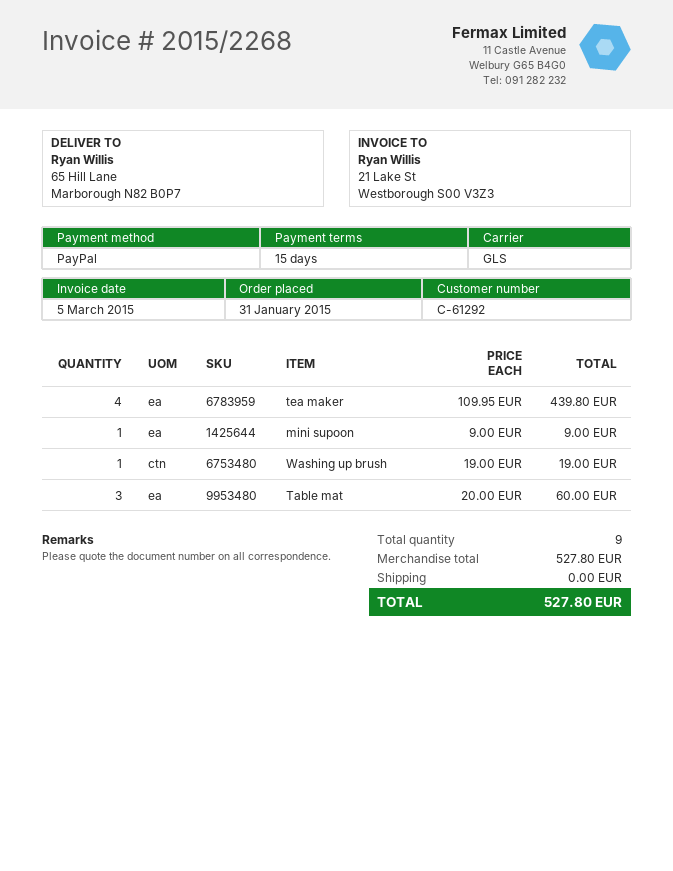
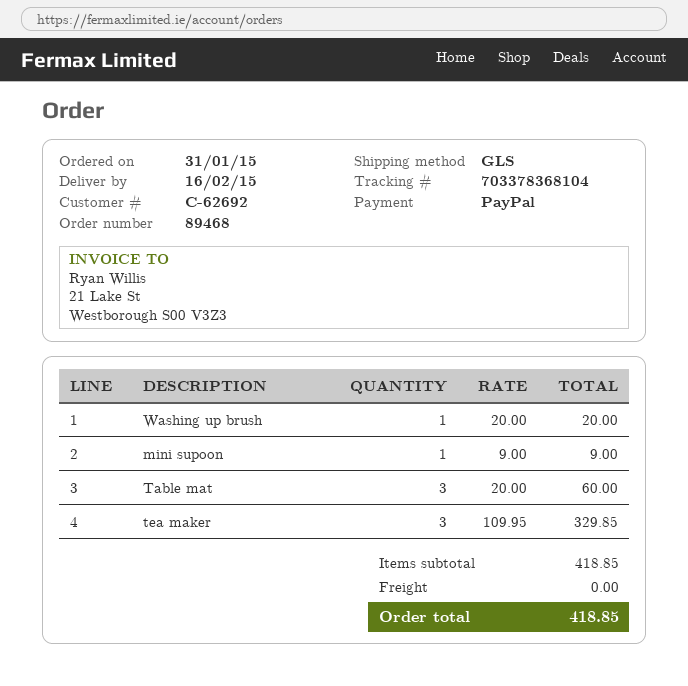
customer number: C-61292 -> C-62692
tea maker: 4 x 109.95 = 439.80 -> 3 x 109.95 = 329.85
Washing up brush: 1 x 19.00 = 19.00 -> 1 x 20.00 = 20.00
subtotal: 527.80 -> 418.85
total: 527.80 -> 418.85

